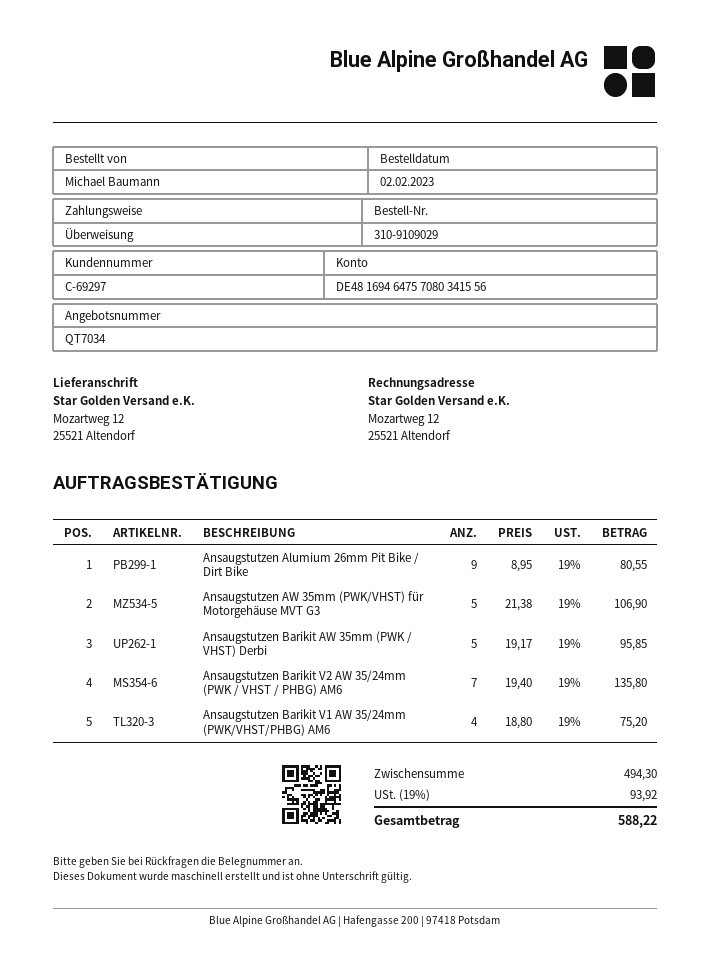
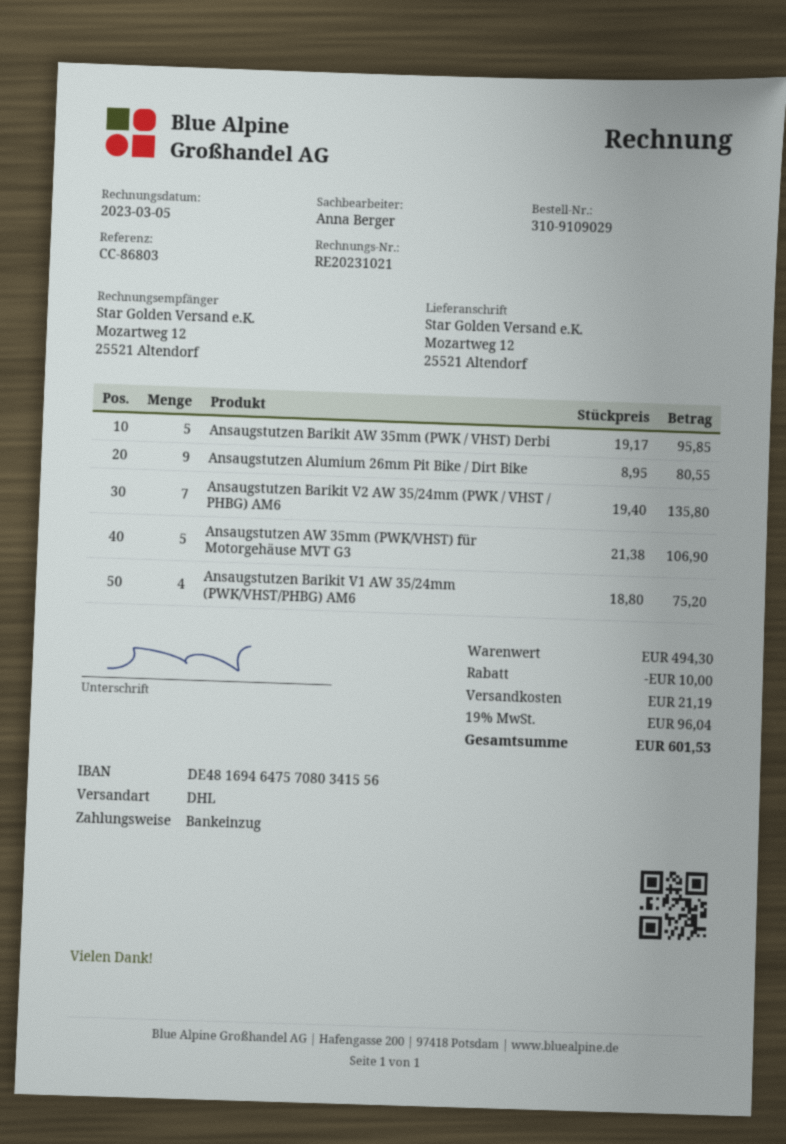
payment method: bank transfer -> direct debit
discount: none -> 10.00
shipping: none -> 21.19
tax: 19% = 93.92 -> 19% = 96.04
total: 588.22 -> 601.53

